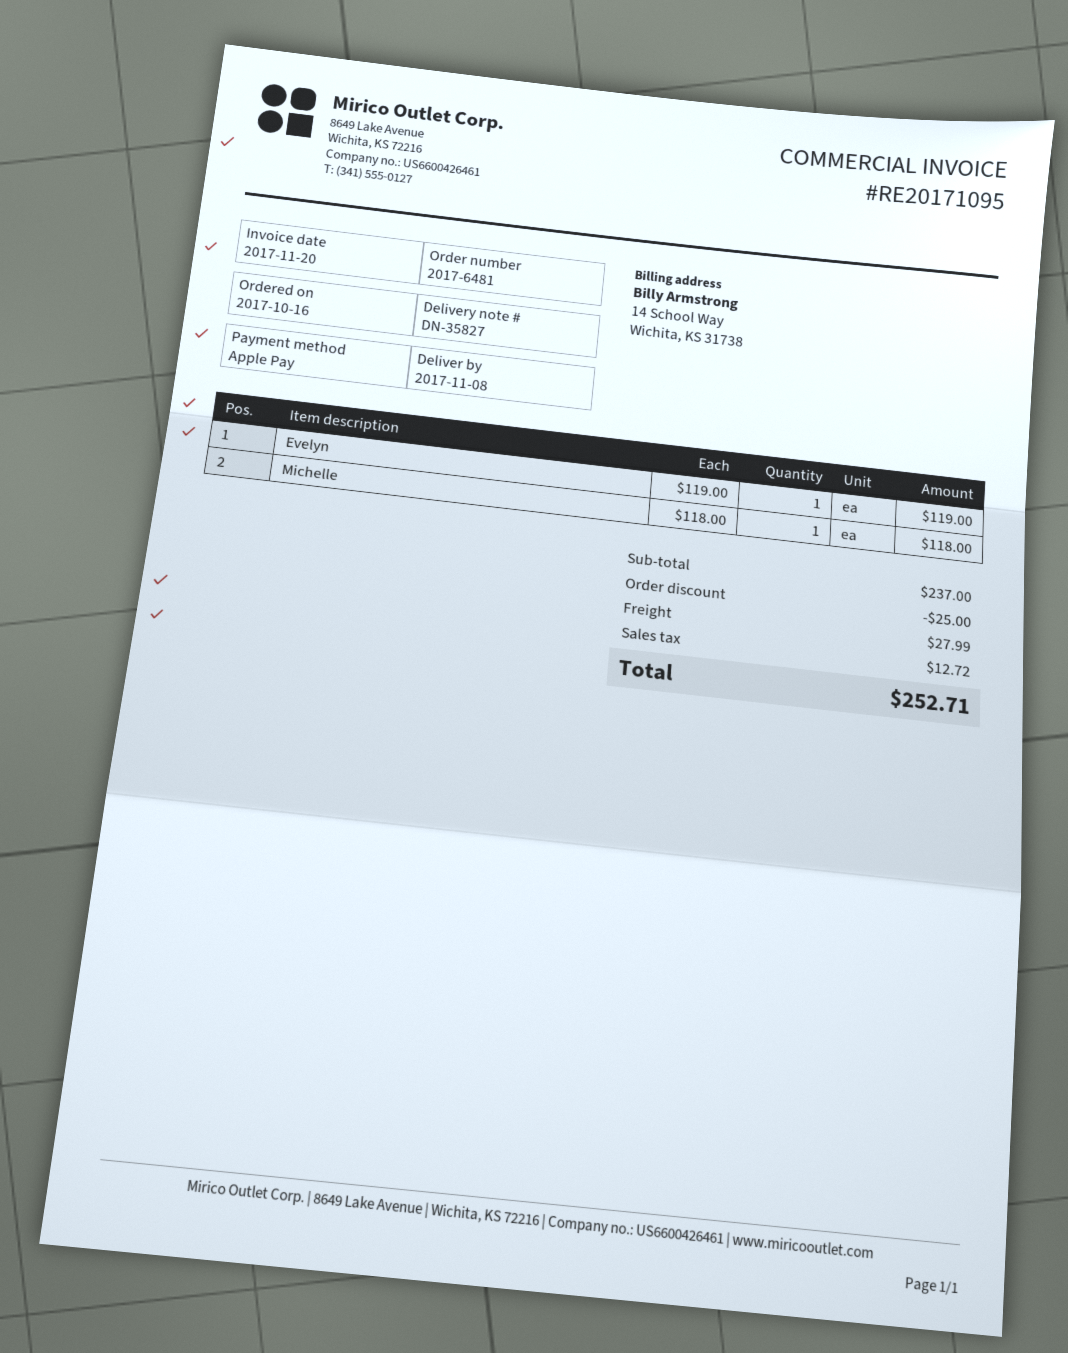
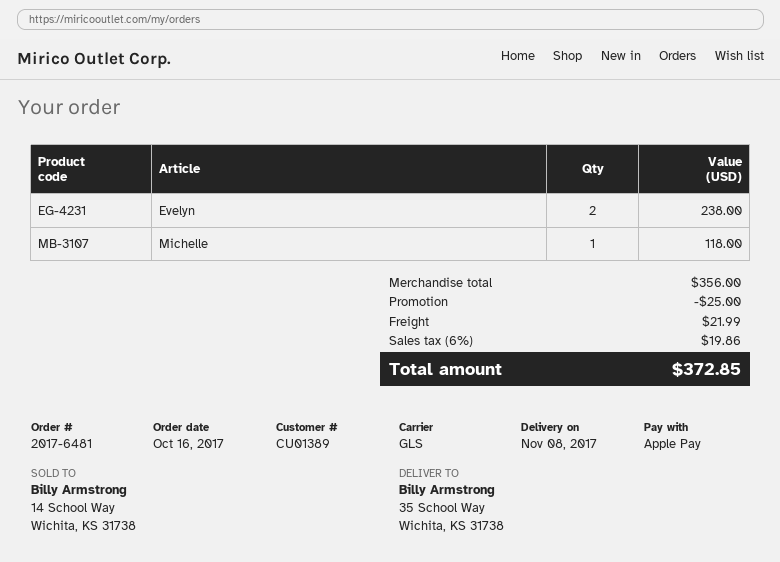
Evelyn: 1 for 119.00 -> 2 for 238.00
subtotal: 237.00 -> 356.00
shipping: 27.99 -> 21.99
tax: 12.72 -> 19.86
total: 252.71 -> 372.85

